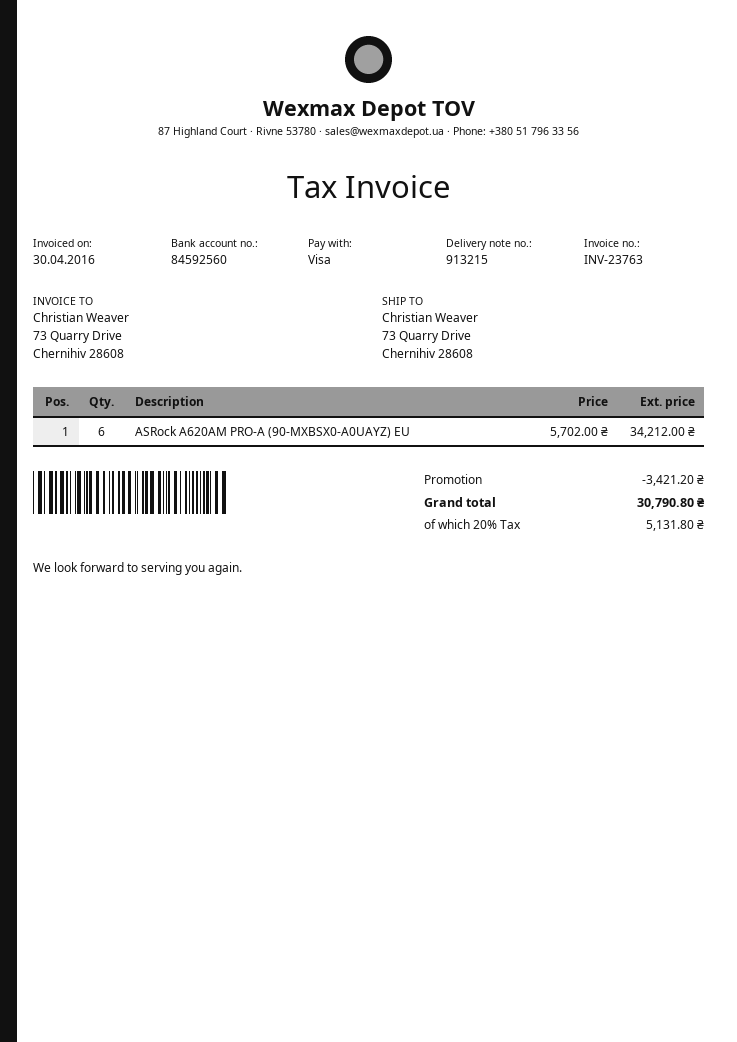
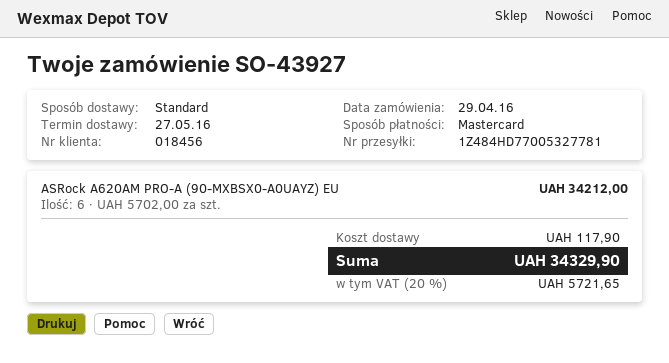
payment method: Visa -> Mastercard
discount: 3421.20 -> none
shipping: none -> 117.90
tax: 20% = 5131.80 -> 20% = 5721.65
total: 30790.80 -> 34329.90

